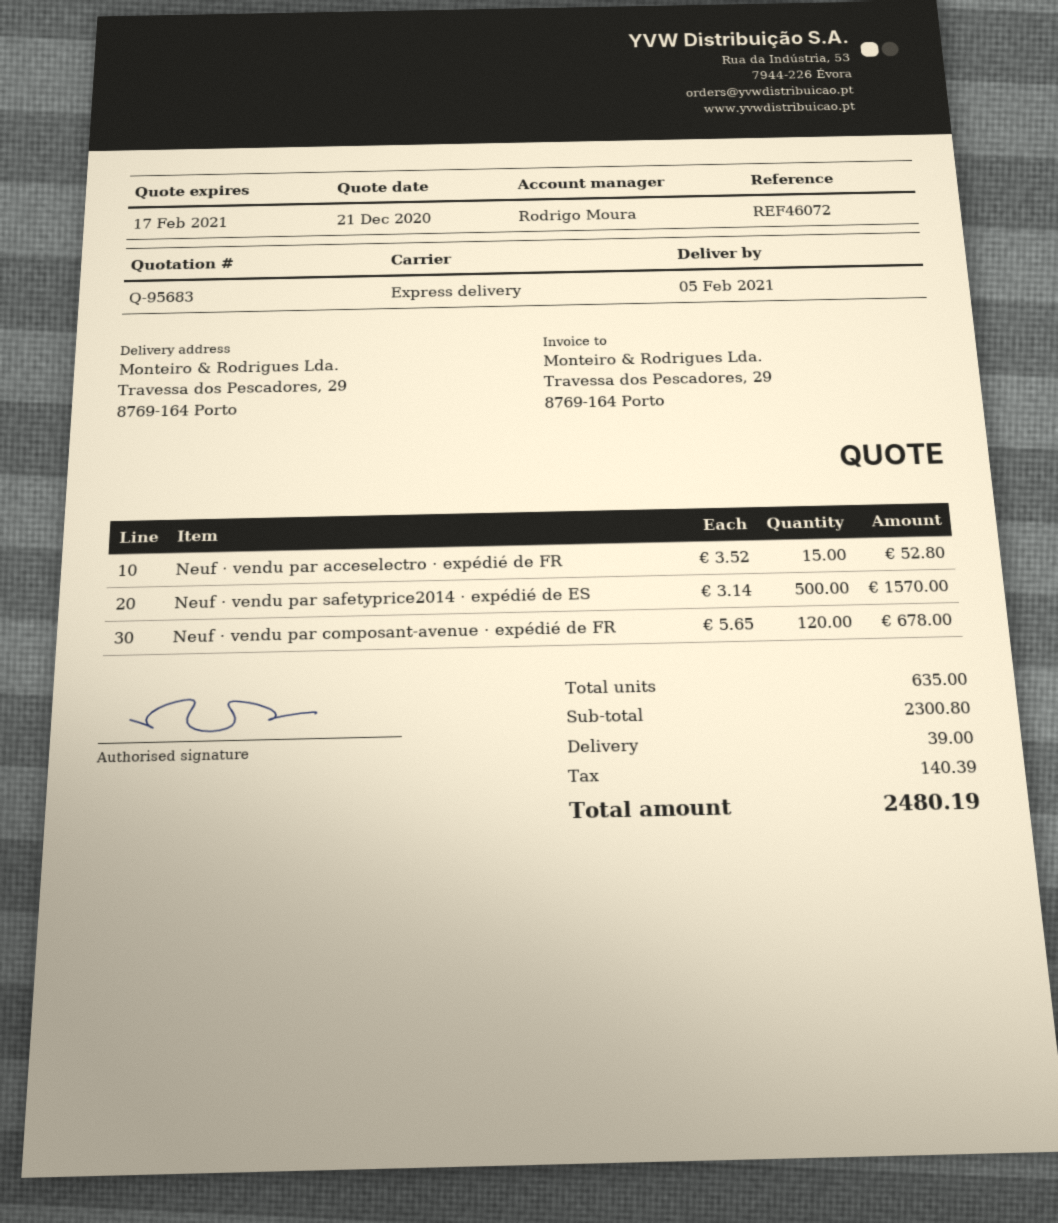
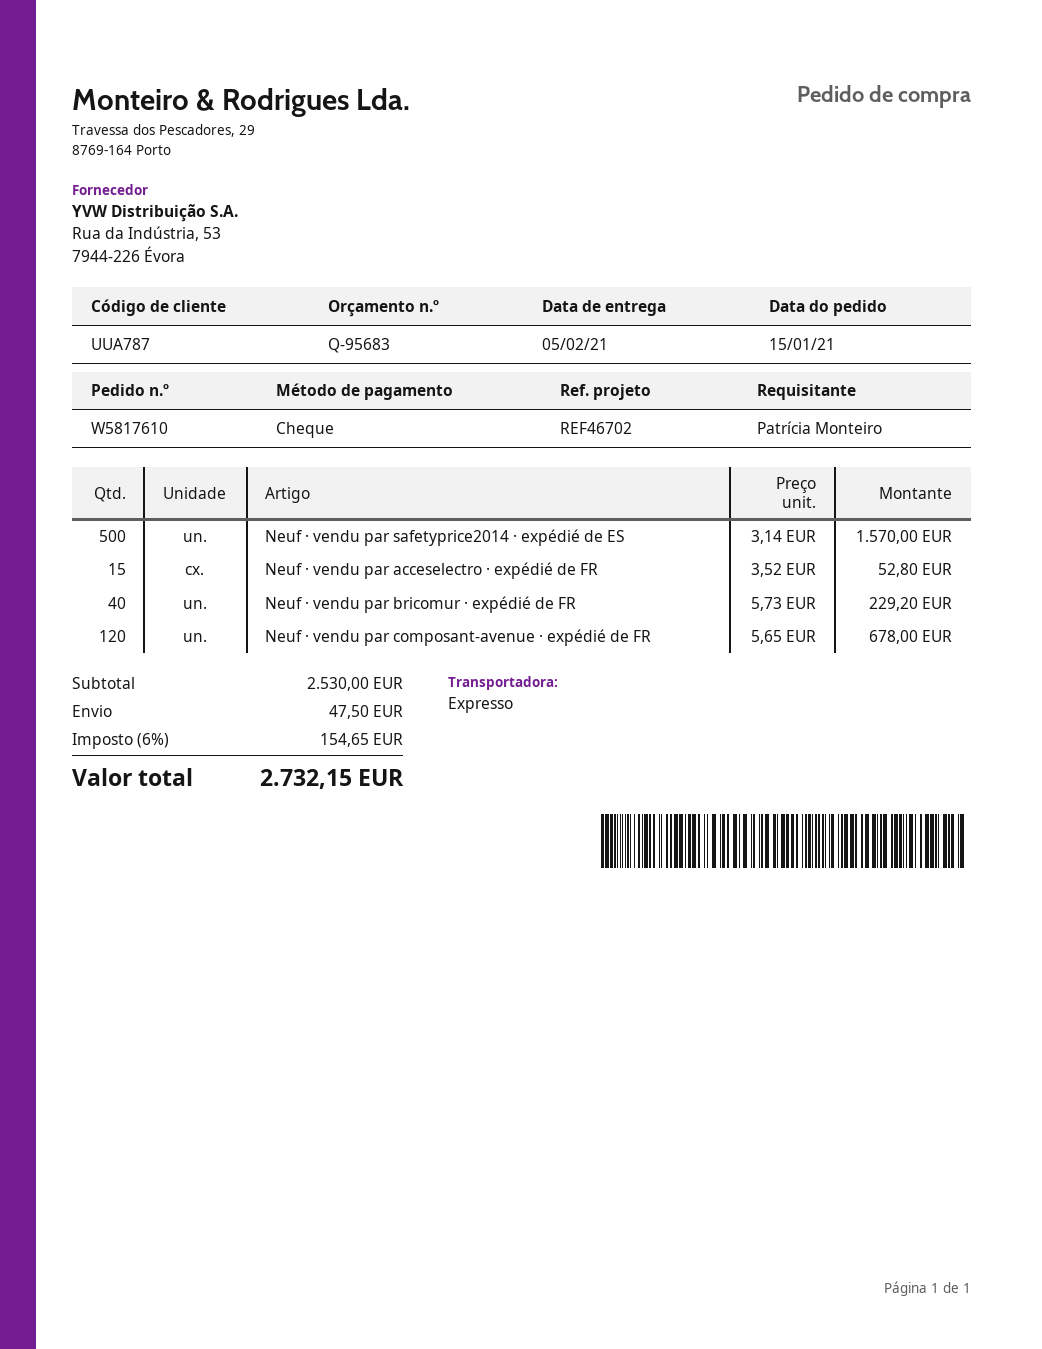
reference: REF46072 -> REF46702
Neuf · vendu par bricomur · expédié de FR: none -> 40 x 5.73 = 229.20
subtotal: 2300.80 -> 2530.00
shipping: 39.00 -> 47.50
tax: 140.39 -> 154.65
total: 2480.19 -> 2732.15

